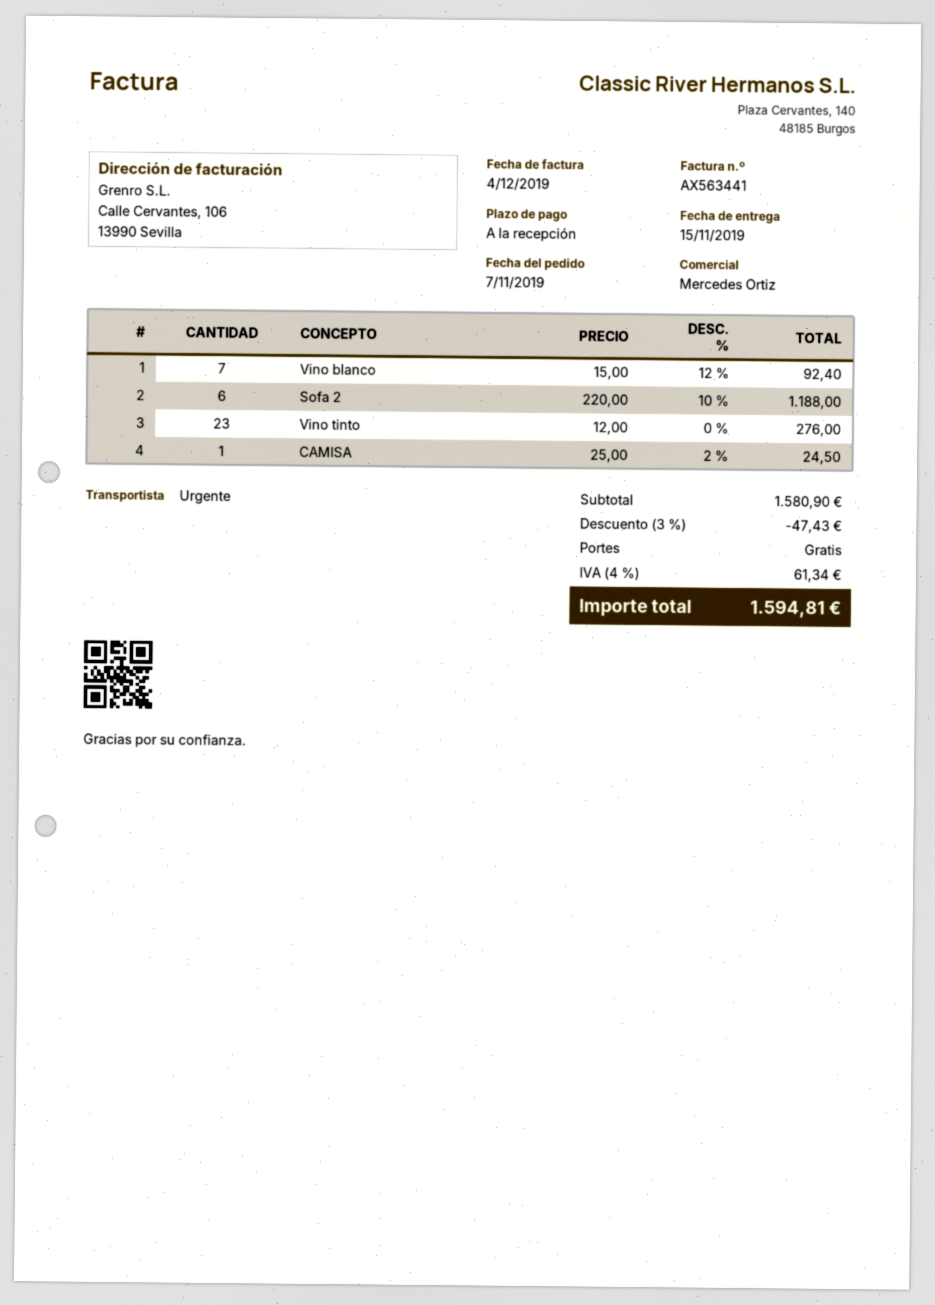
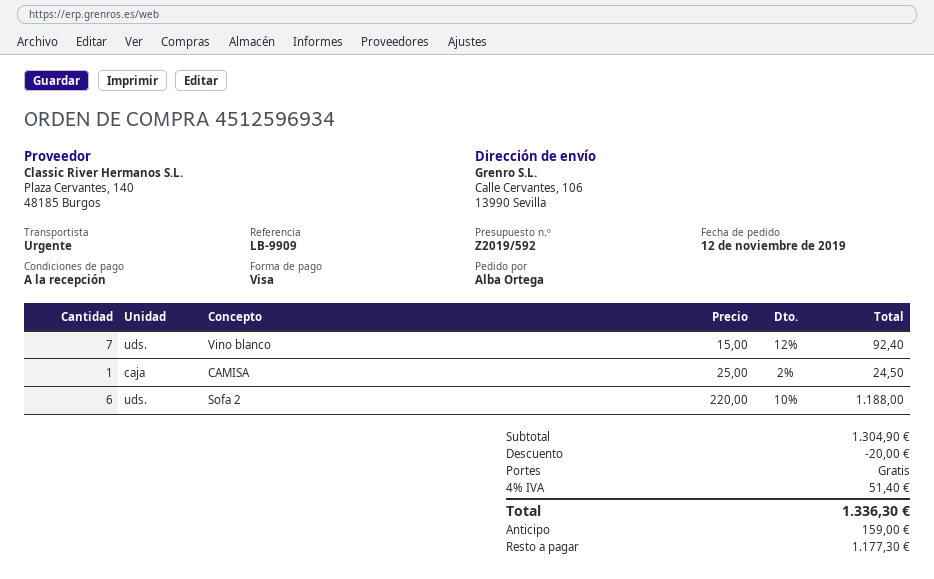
order date: 2019-11-07 -> 2019-11-12
Vino tinto: 23 x 12.00 = 276.00 -> none
subtotal: 1580.90 -> 1304.90
discount: 47.43 -> 20.00
tax: 4% = 61.34 -> 4% = 51.40
total: 1594.81 -> 1336.30

